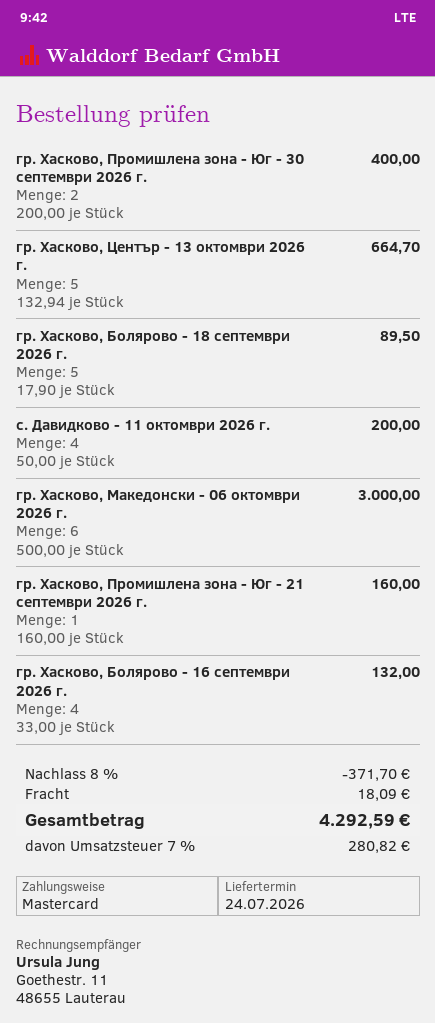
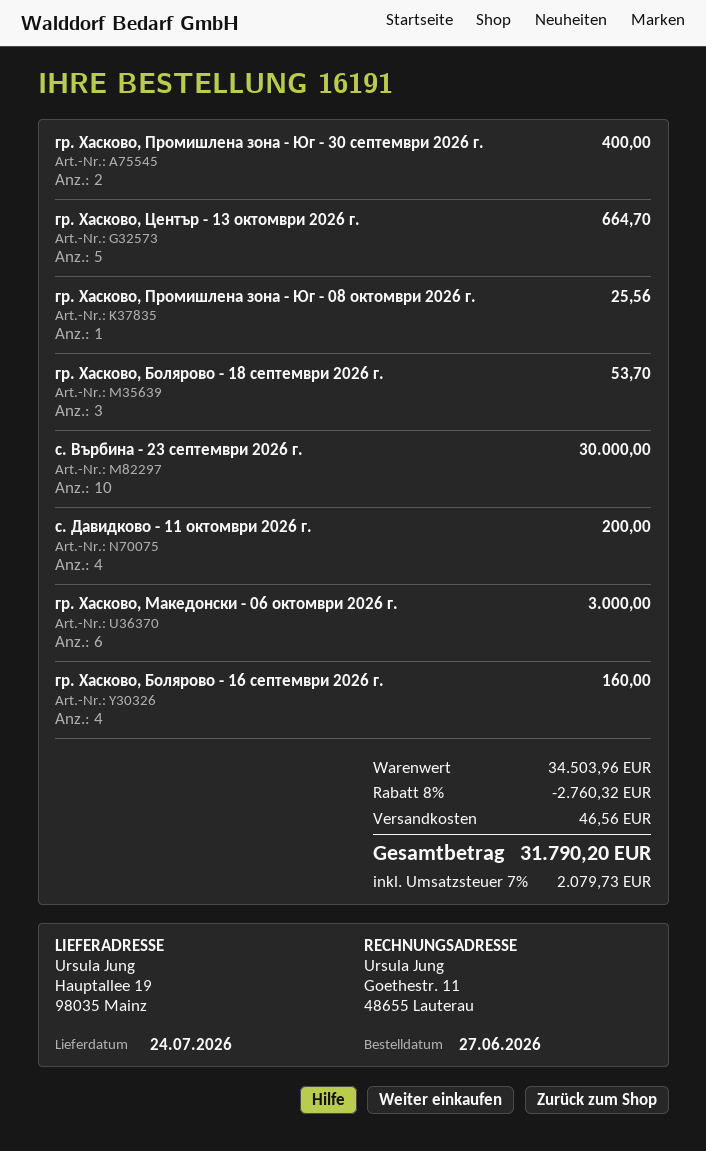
гр. Хасково, Болярово - 18 септември 2026 г.: 5 for 89.50 -> 3 for 53.70
гр. Хасково, Промишлена зона - Юг - 21 септември 2026 г.: 1 for 160.00 -> none
гр. Хасково, Болярово - 16 септември 2026 г.: 4 for 132.00 -> 4 for 160.00
гр. Хасково, Промишлена зона - Юг - 08 октомври 2026 г.: none -> 1 for 25.56
с. Върбина - 23 септември 2026 г.: none -> 10 for 30000.00
discount: 8% = 371.70 -> 8% = 2760.32
shipping: 18.09 -> 46.56
tax: 7% = 280.82 -> 7% = 2079.73
total: 4292.59 -> 31790.20

